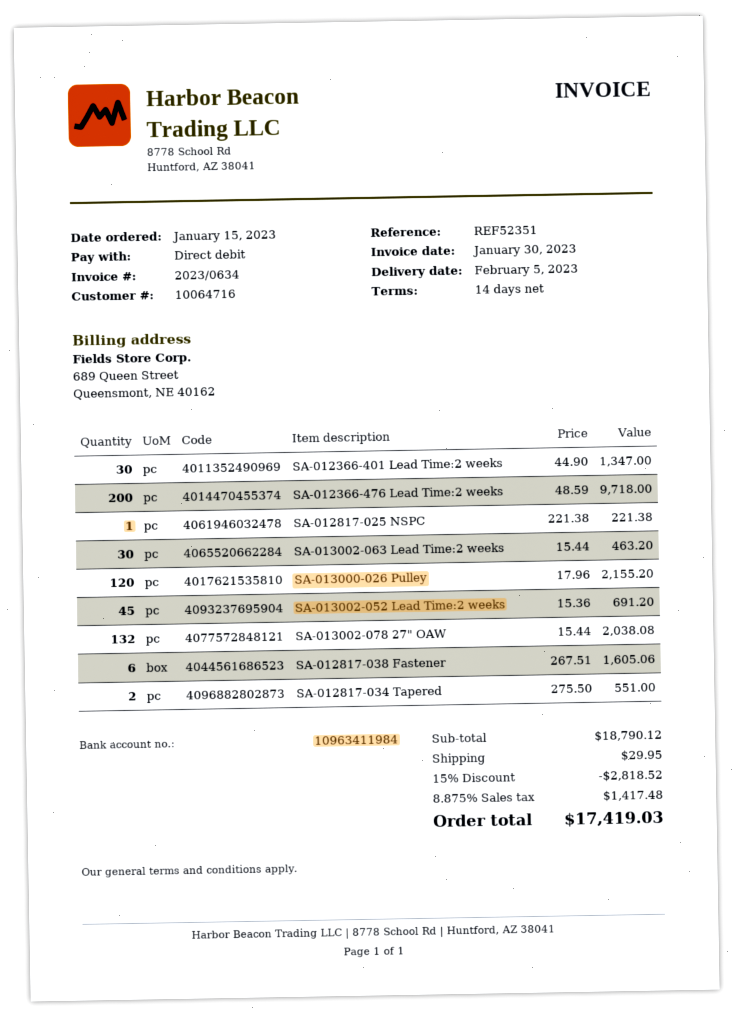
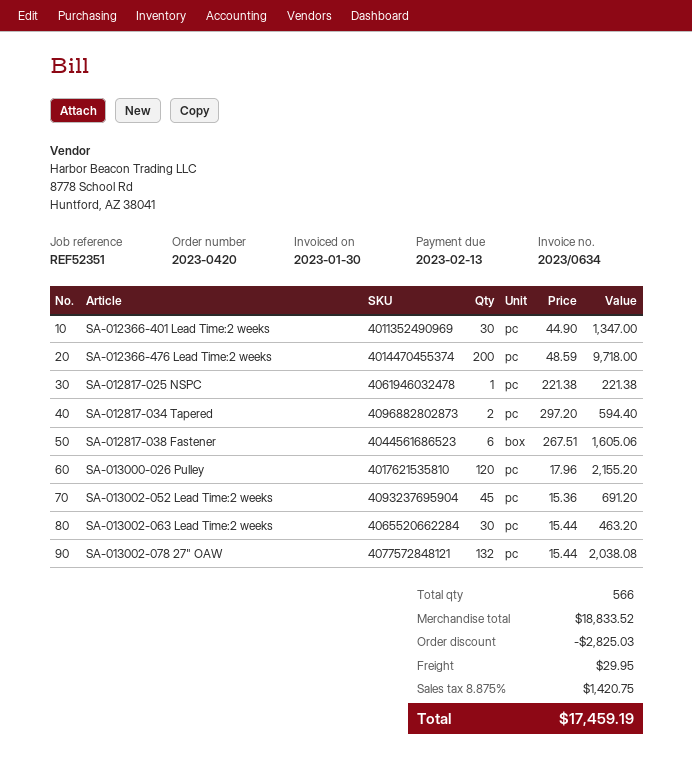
SA-012817-034 Tapered: 2 x 275.50 = 551.00 -> 2 x 297.20 = 594.40
subtotal: 18790.12 -> 18833.52
discount: 2818.52 -> 2825.03
tax: 8.875% = 1417.48 -> 8.875% = 1420.75
total: 17419.03 -> 17459.19

